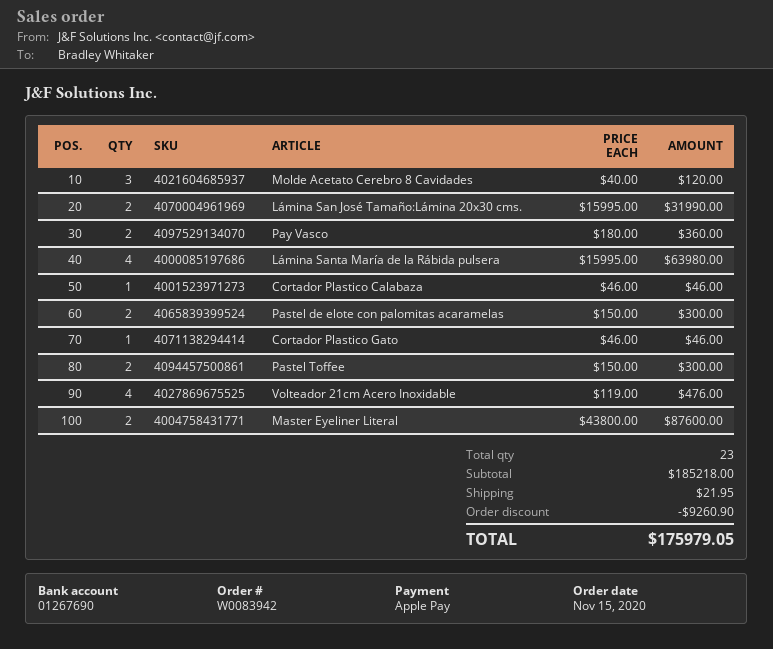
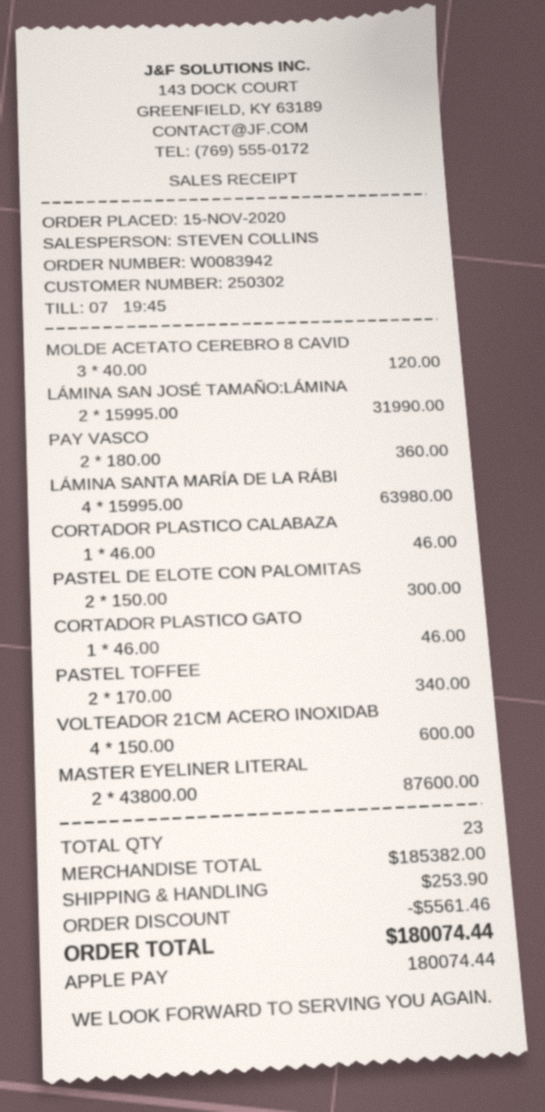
Pastel Toffee: 2 x 150.00 = 300.00 -> 2 x 170.00 = 340.00
Volteador 21cm Acero Inoxidable: 4 x 119.00 = 476.00 -> 4 x 150.00 = 600.00
subtotal: 185218.00 -> 185382.00
discount: 9260.90 -> 5561.46
shipping: 21.95 -> 253.90
total: 175979.05 -> 180074.44

